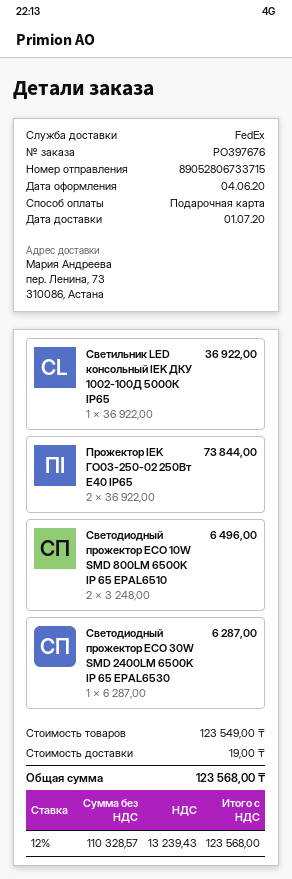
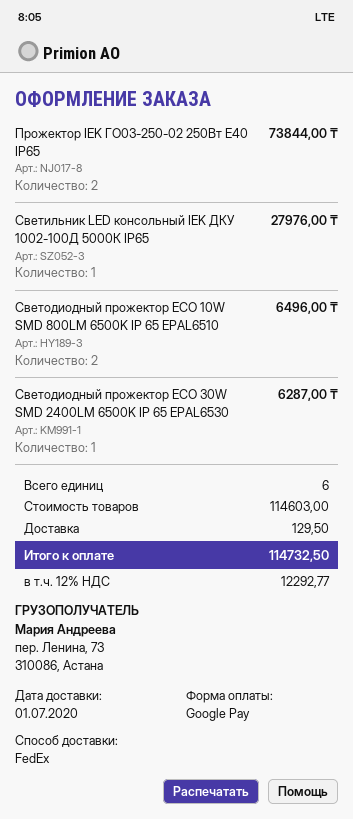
payment method: gift card -> Google Pay
Светильник LED консольный IEK ДКУ 1002-100Д 5000К IP65: 1 for 36922.00 -> 1 for 27976.00
subtotal: 123549.00 -> 114603.00
shipping: 19.00 -> 129.50
tax: 12% = 13239.43 -> 12% = 12292.77
total: 123568.00 -> 114732.50

